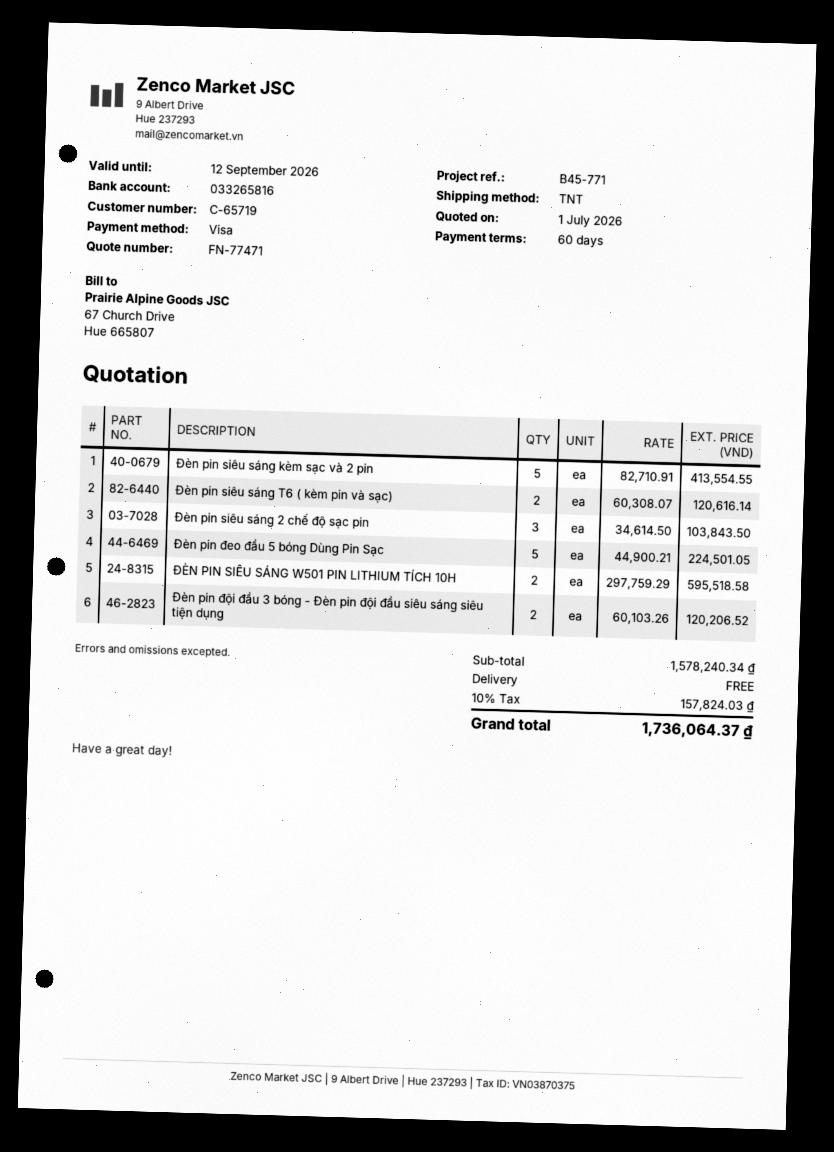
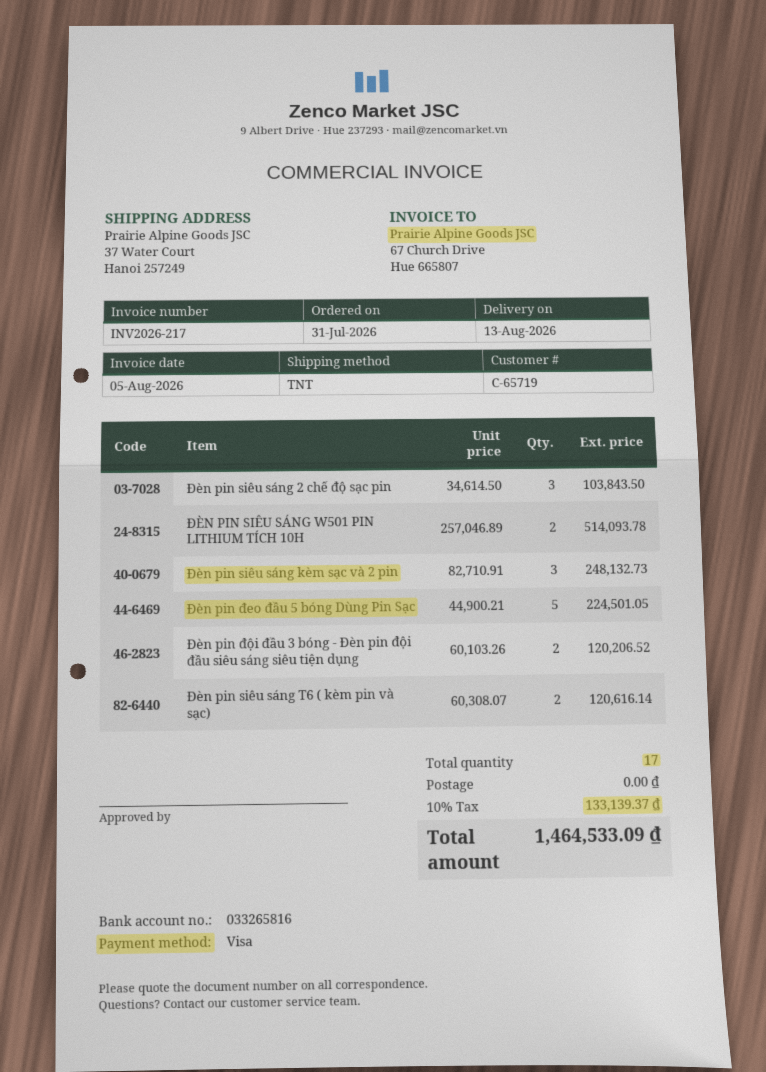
Đèn pin siêu sáng kèm sạc và 2 pin: 5 x 82710.91 = 413554.55 -> 3 x 82710.91 = 248132.73
ĐÈN PIN SIÊU SÁNG W501 PIN LITHIUM TÍCH 10H: 2 x 297759.29 = 595518.58 -> 2 x 257046.89 = 514093.78
tax: 10% = 157824.03 -> 10% = 133139.37
total: 1736064.37 -> 1464533.09

